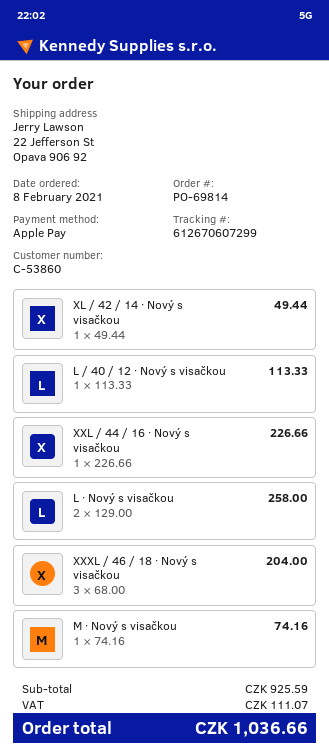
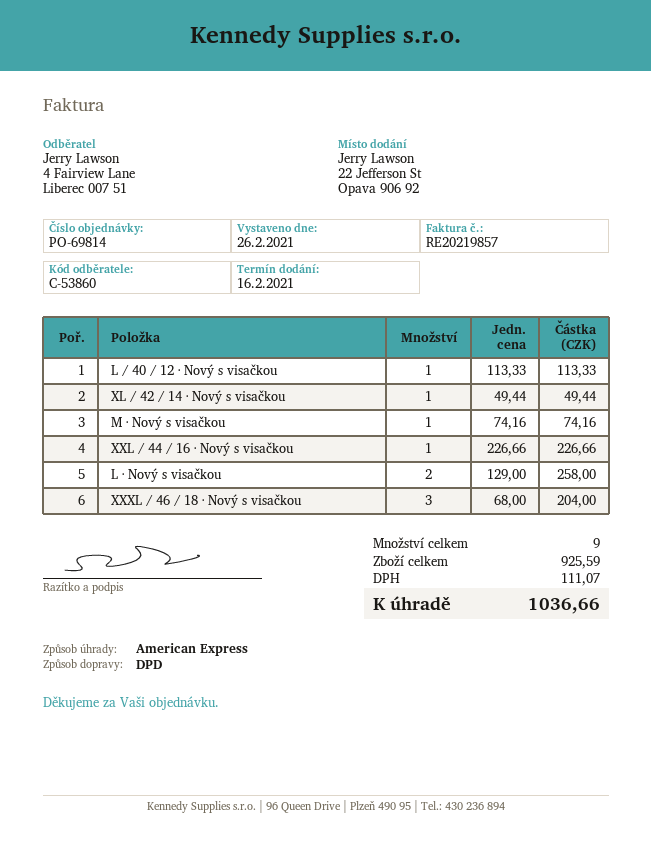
payment method: Apple Pay -> American Express

